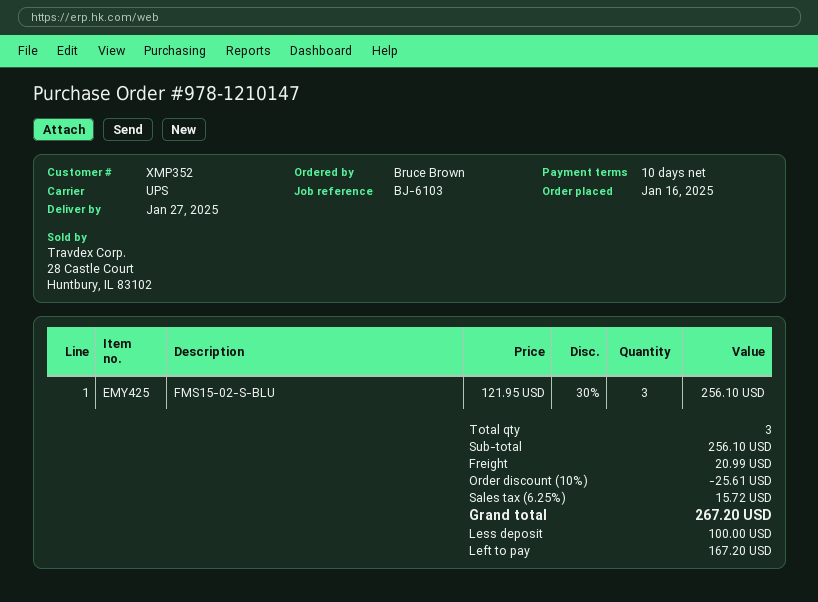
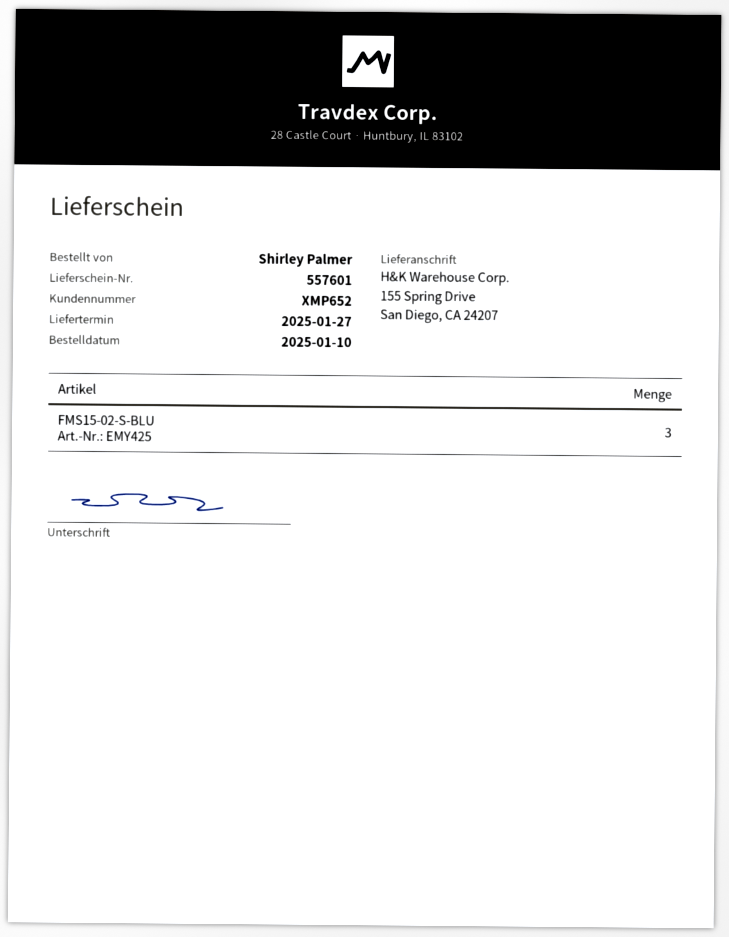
order date: 2025-01-16 -> 2025-01-10
customer number: XMP352 -> XMP652
ordered by: Bruce Brown -> Shirley Palmer

